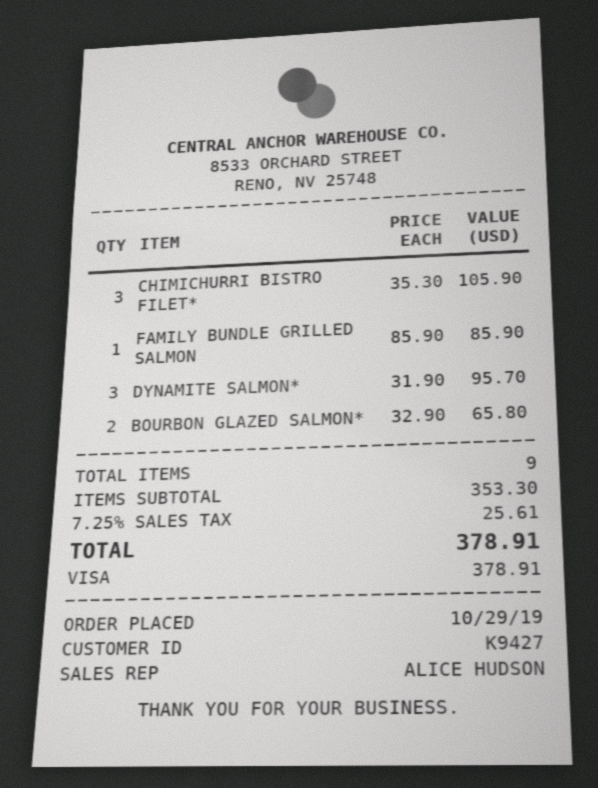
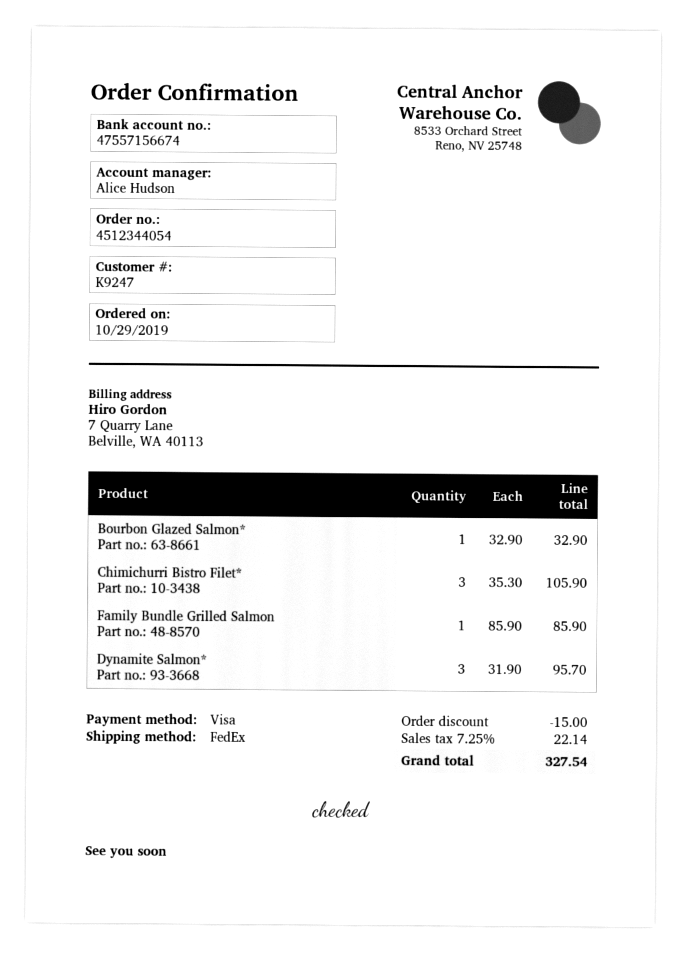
customer number: K9427 -> K9247
BOURBON GLAZED SALMON*: 2 x 32.90 = 65.80 -> 1 x 32.90 = 32.90
discount: none -> 15.00
tax: 7.25% = 25.61 -> 7.25% = 22.14
total: 378.91 -> 327.54

